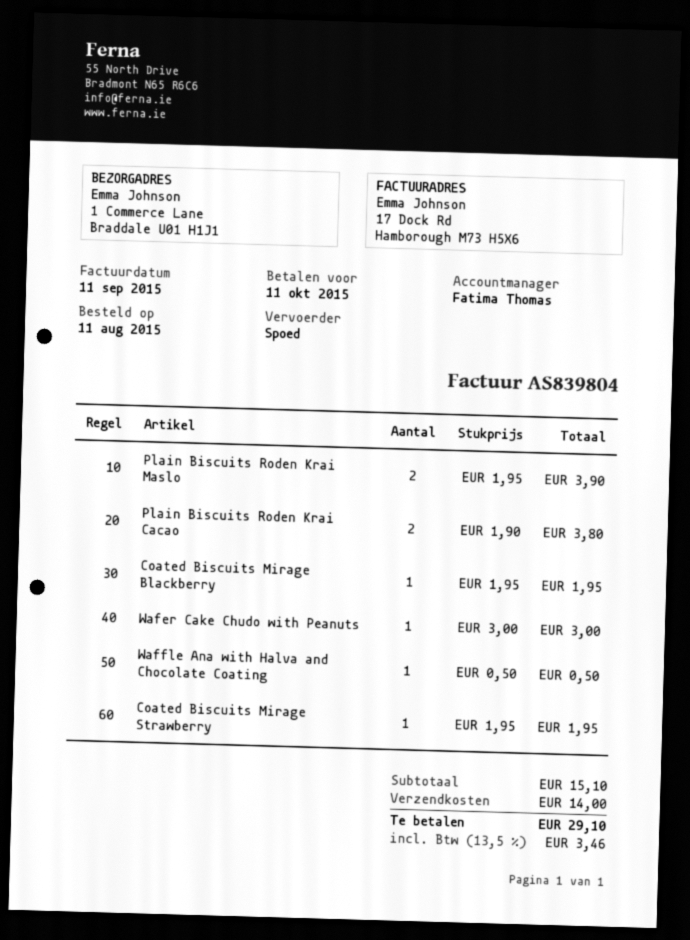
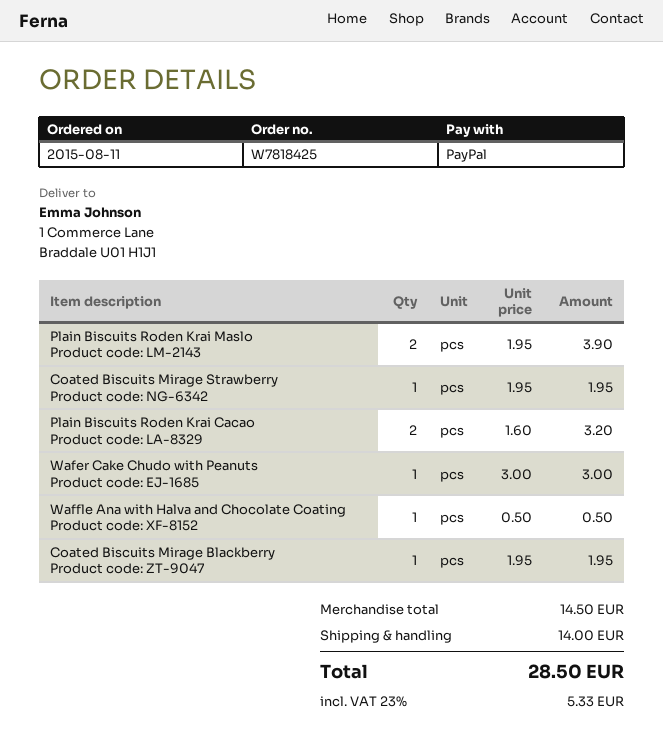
Plain Biscuits Roden Krai Cacao: 2 x 1.90 = 3.80 -> 2 x 1.60 = 3.20
subtotal: 15.10 -> 14.50
tax: 13.5% = 3.46 -> 23% = 5.33
total: 29.10 -> 28.50

